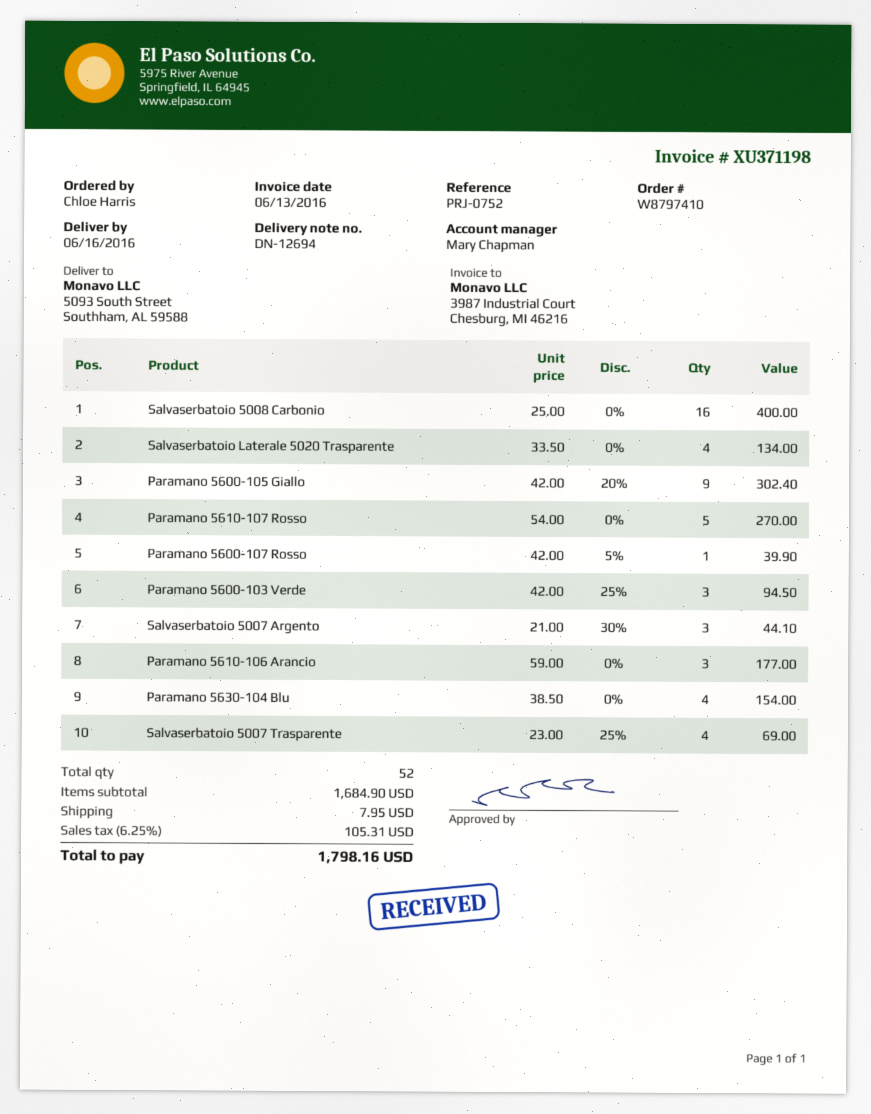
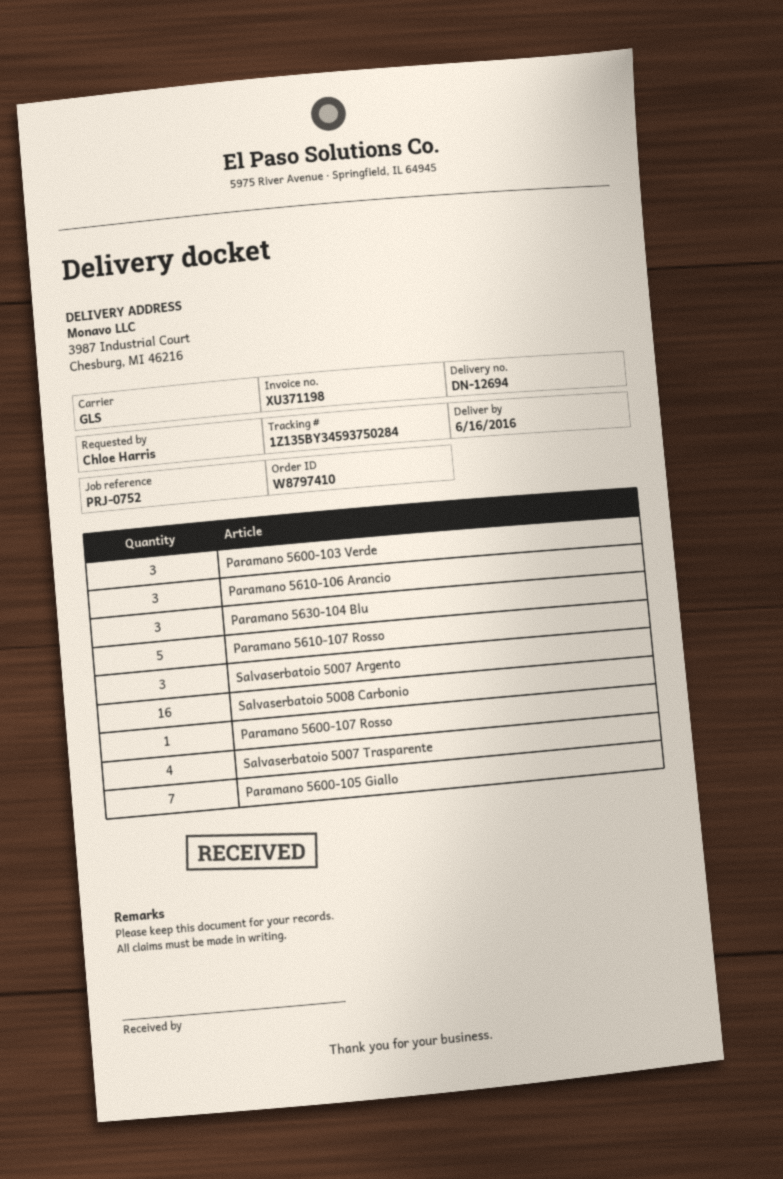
ship to: 5093 South Street, Southham, AL 59588 -> 3987 Industrial Court, Chesburg, MI 46216
Salvaserbatoio Laterale 5020 Trasparente: 4 -> none
Paramano 5600-105 Giallo: 9 -> 7
Paramano 5630-104 Blu: 4 -> 3

